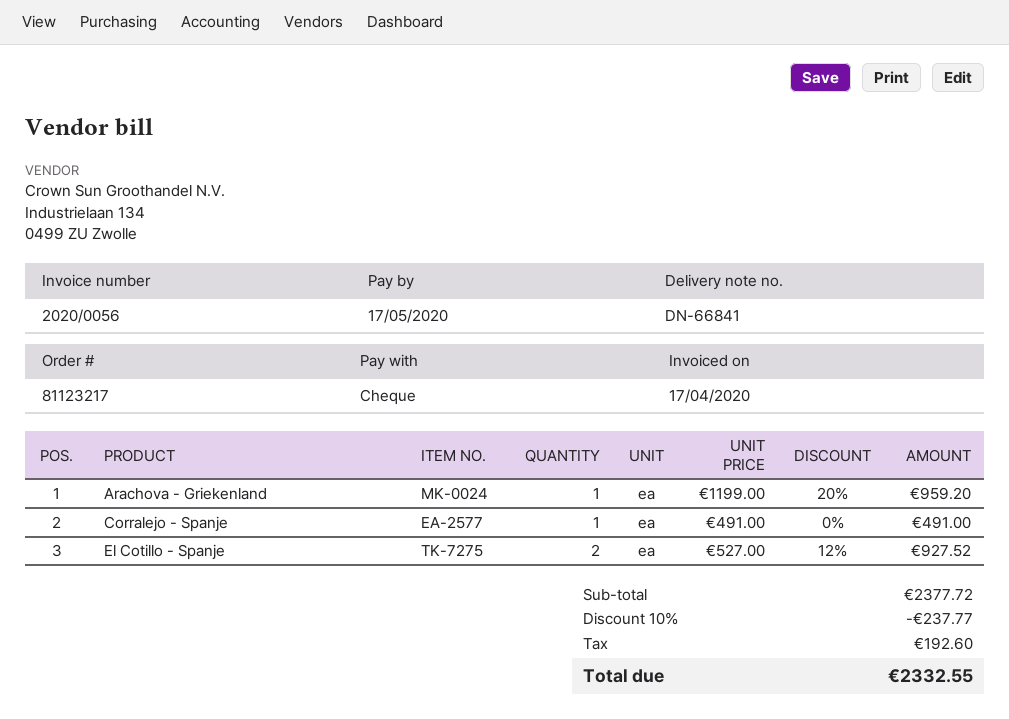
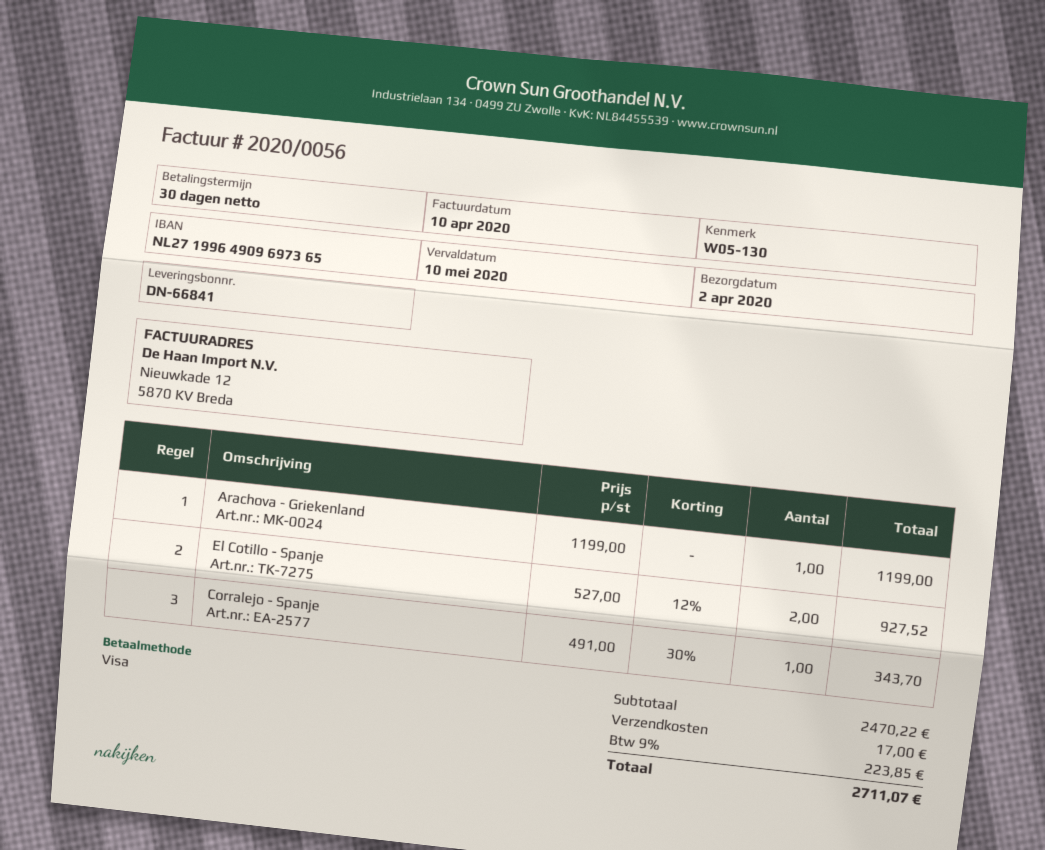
invoice date: 2020-04-17 -> 2020-04-10
due date: 2020-05-17 -> 2020-05-10
payment method: cheque -> Visa
Arachova - Griekenland: 1 x 1199.00 - 20% = 959.20 -> 1 x 1199.00 = 1199.00
Corralejo - Spanje: 1 x 491.00 = 491.00 -> 1 x 491.00 - 30% = 343.70
subtotal: 2377.72 -> 2470.22
discount: 10% = 237.77 -> none
shipping: none -> 17.00
tax: 192.60 -> 223.85
total: 2332.55 -> 2711.07

